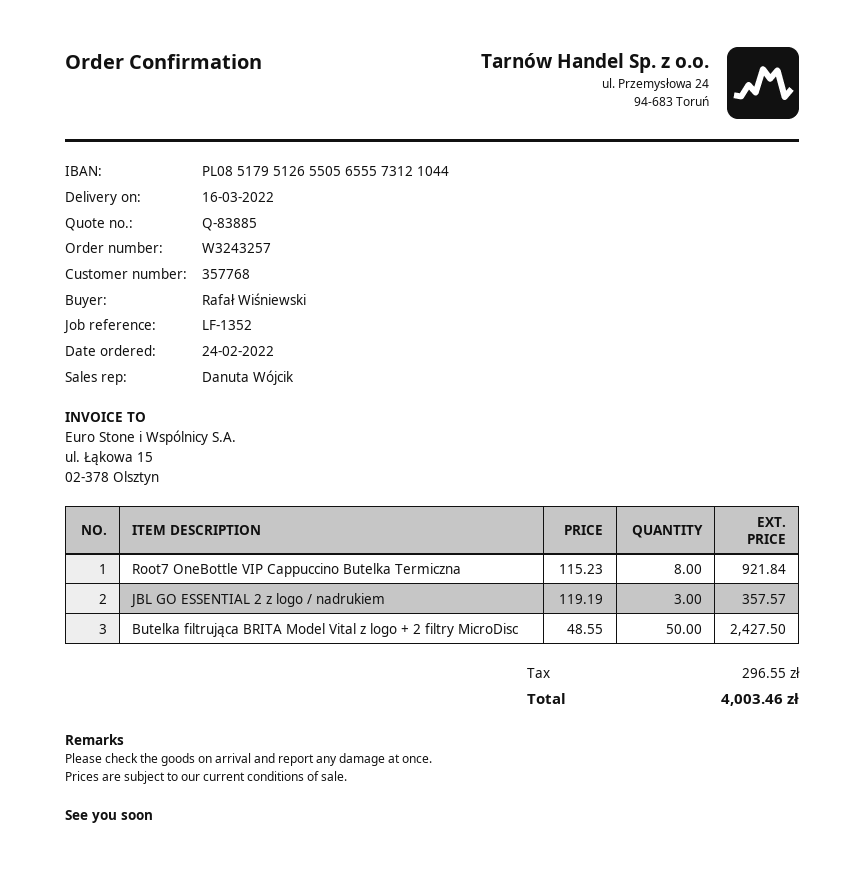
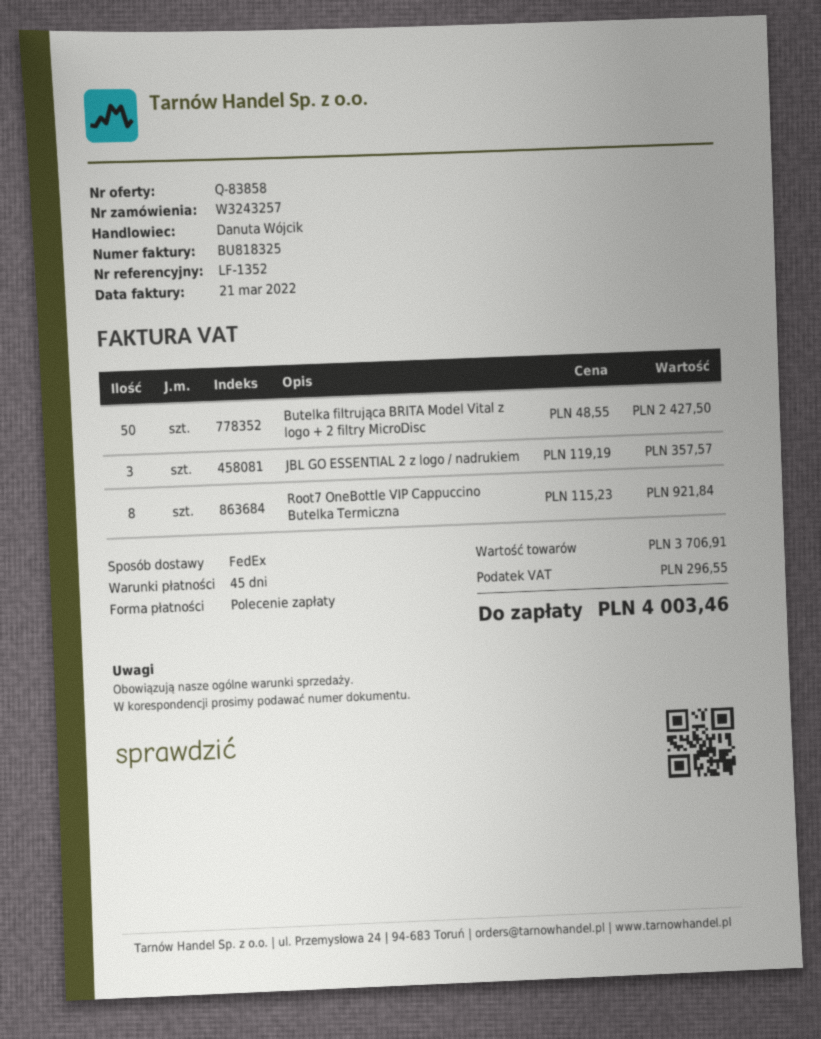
quote number: Q-83885 -> Q-83858

